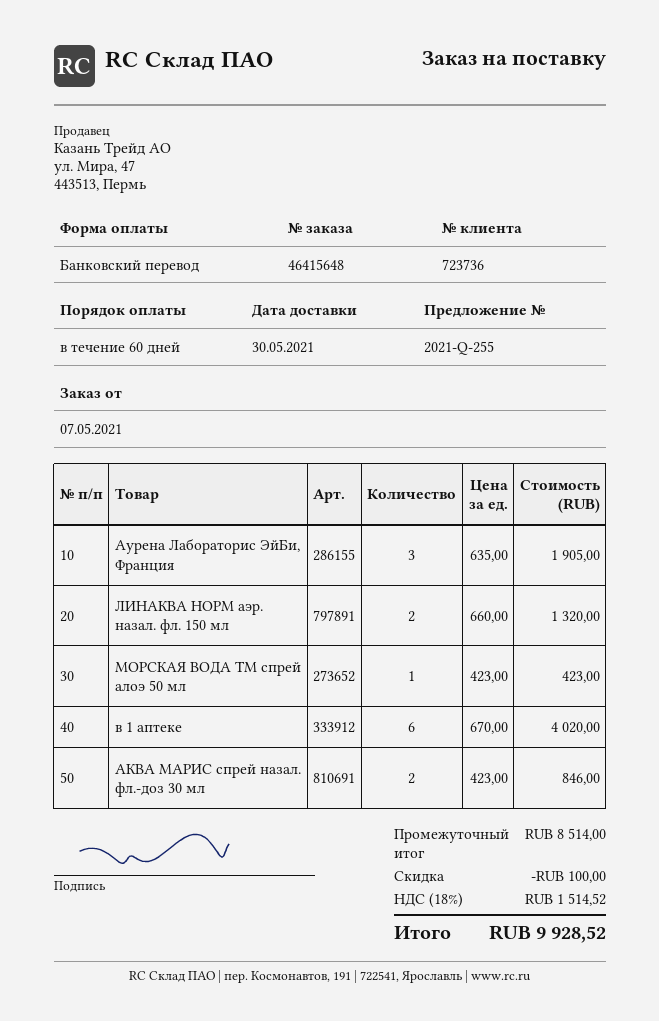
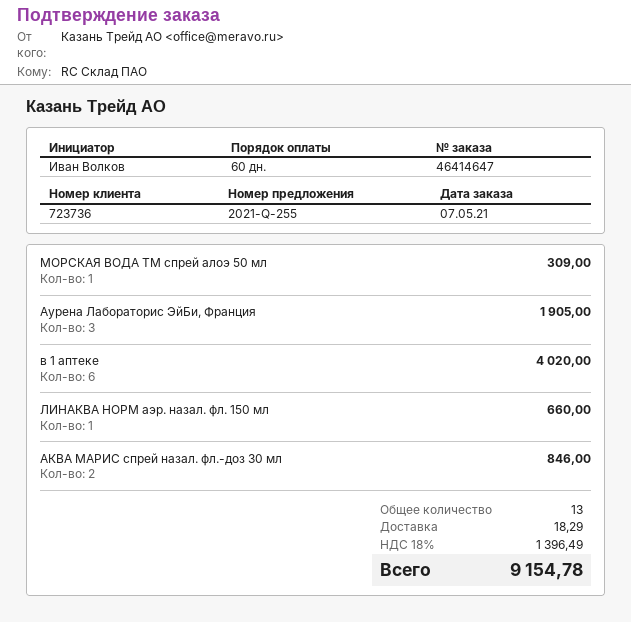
order number: 46415648 -> 46414647
ЛИНАКВА НОРМ аэр. назал. фл. 150 мл: 2 for 1320.00 -> 1 for 660.00
МОРСКАЯ ВОДА ТМ спрей алоэ 50 мл: 1 for 423.00 -> 1 for 309.00
discount: 100.00 -> none
shipping: none -> 18.29
tax: 18% = 1514.52 -> 18% = 1396.49
total: 9928.52 -> 9154.78

